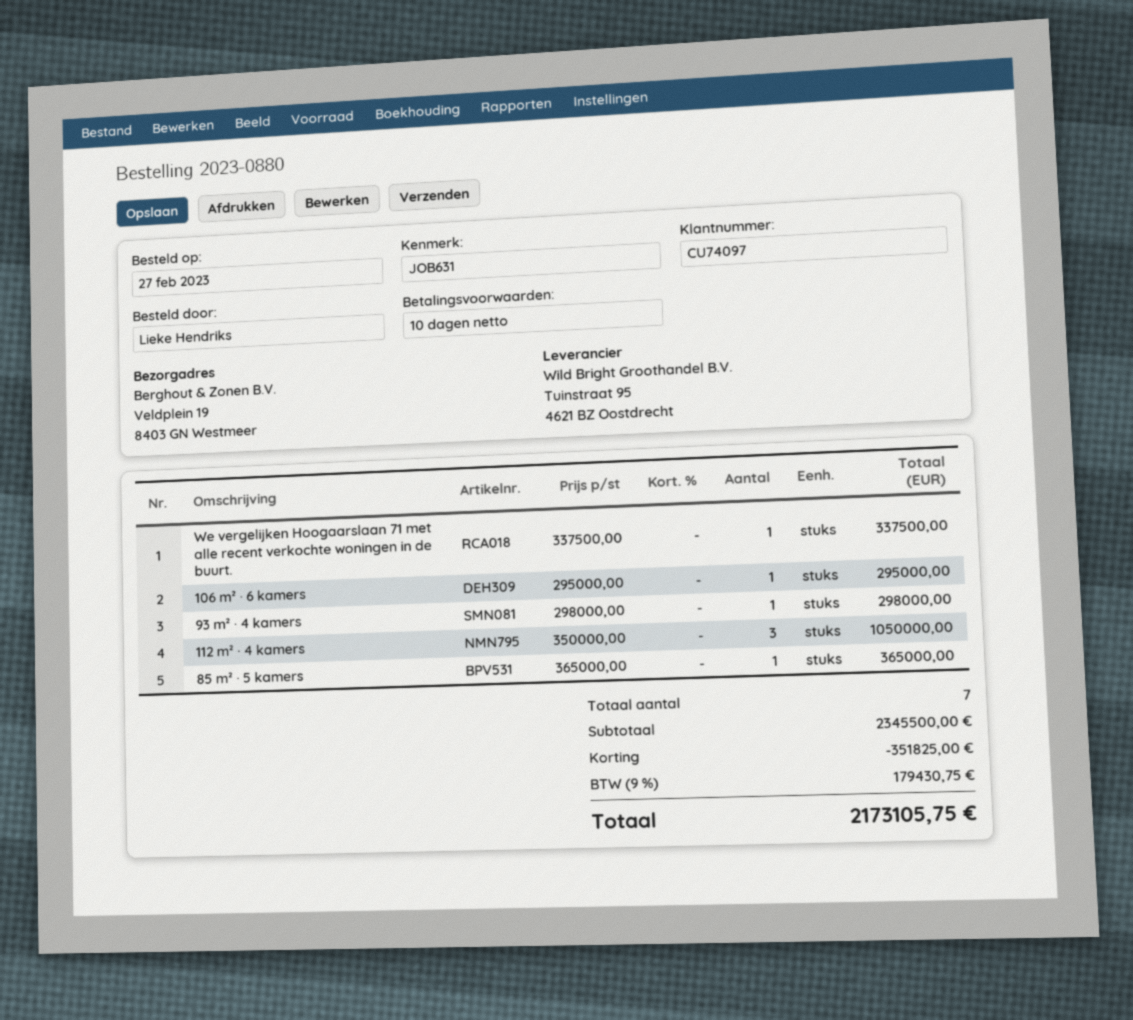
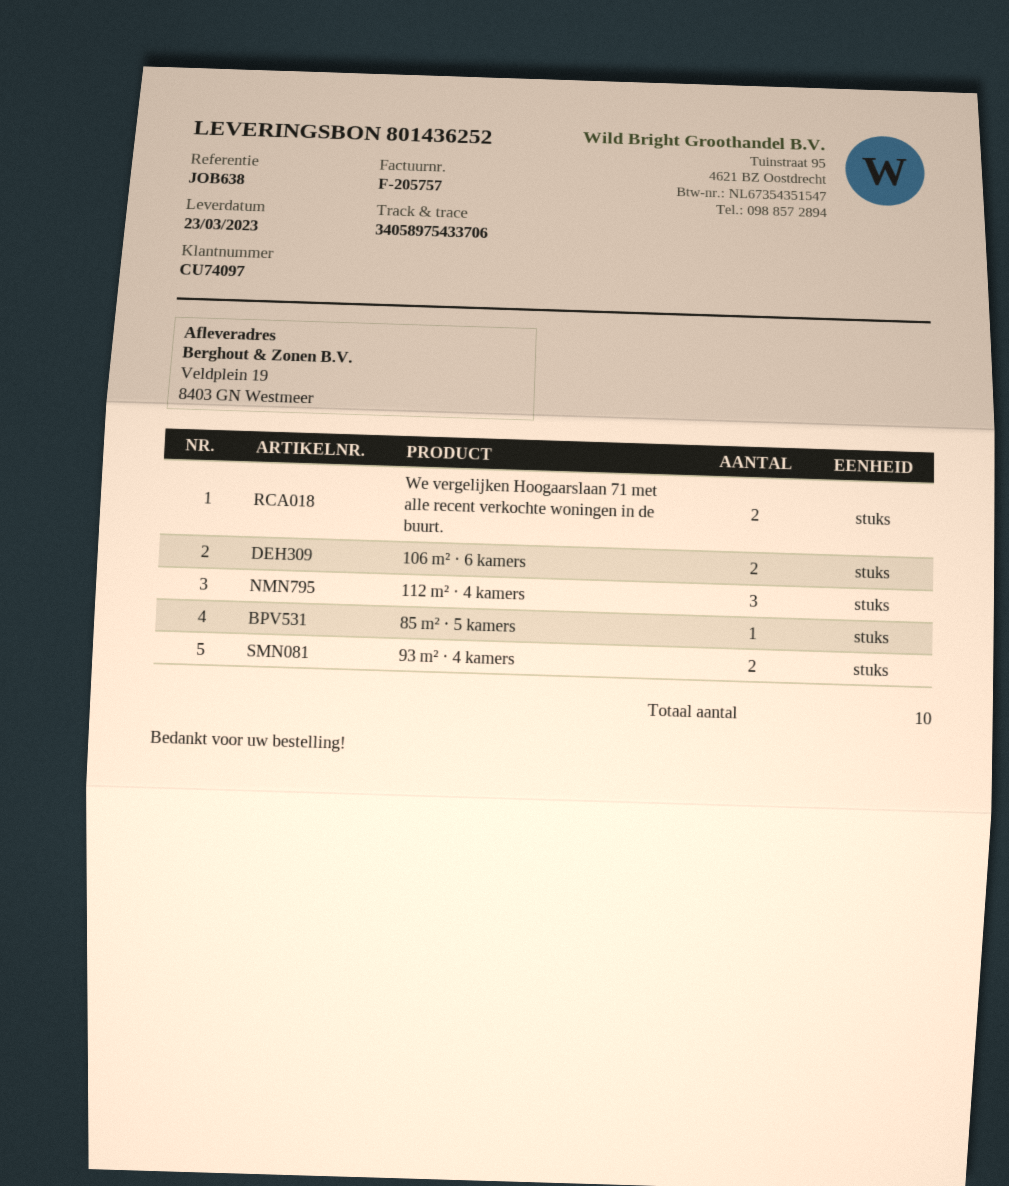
reference: JOB631 -> JOB638
We vergelijken Hoogaarslaan 71 met alle recent verkochte woningen in de buurt.: 1 -> 2
106 m² · 6 kamers: 1 -> 2
93 m² · 4 kamers: 1 -> 2
total quantity: 7 -> 10

